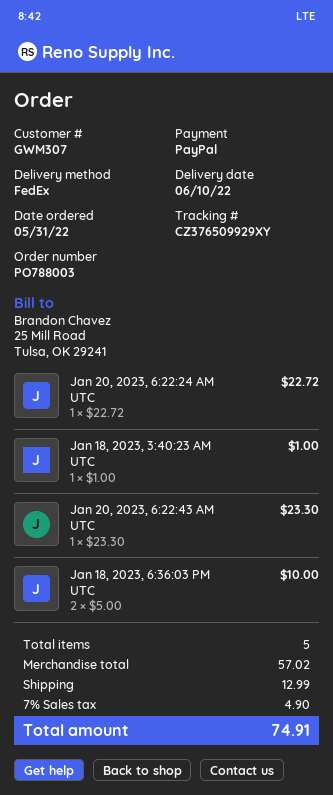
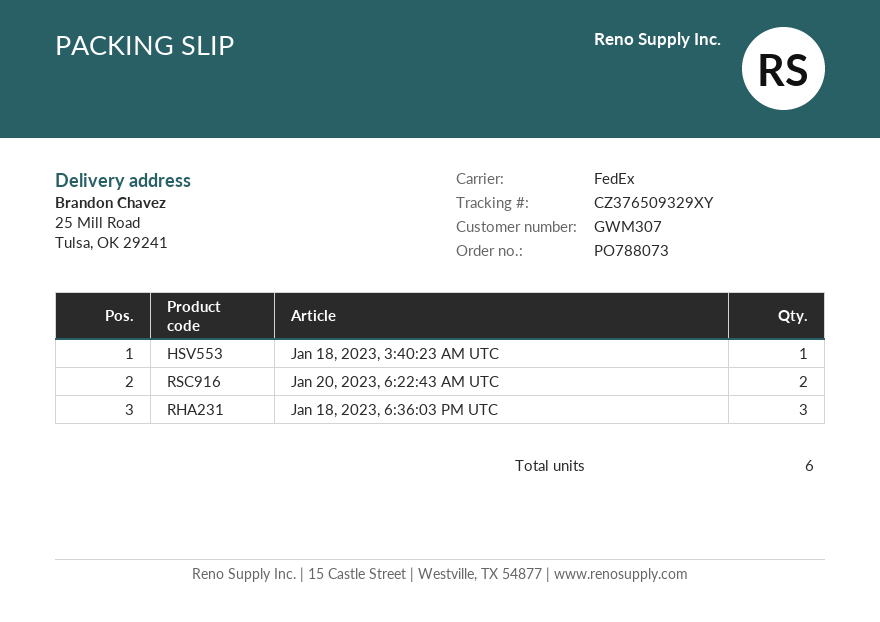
order number: PO788003 -> PO788073
tracking number: CZ376509929XY -> CZ376509329XY
Jan 20, 2023, 6:22:24 AM UTC: 1 -> none
Jan 20, 2023, 6:22:43 AM UTC: 1 -> 2
Jan 18, 2023, 6:36:03 PM UTC: 2 -> 3
total quantity: 5 -> 6

